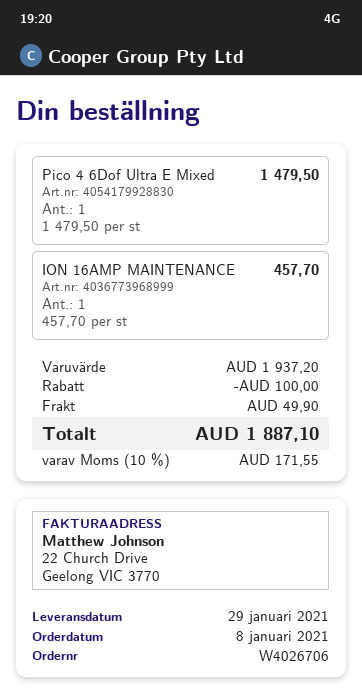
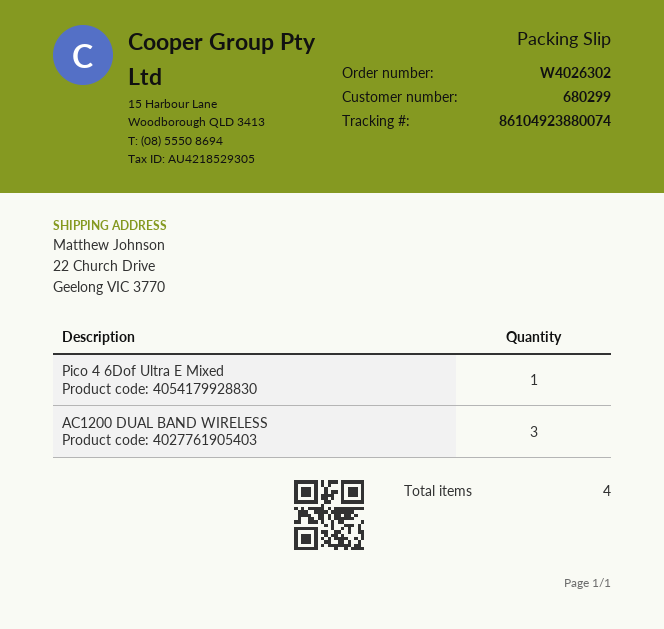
order number: W4026706 -> W4026302
ION 16AMP MAINTENANCE: 1 -> none
AC1200 DUAL BAND WIRELESS: none -> 3

